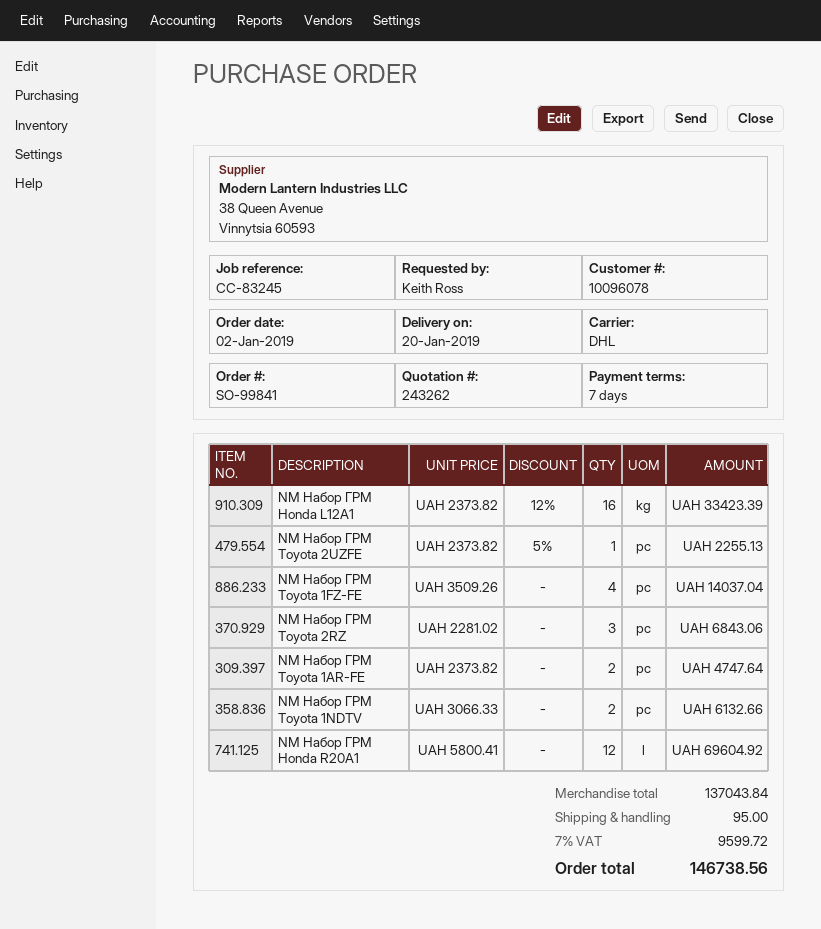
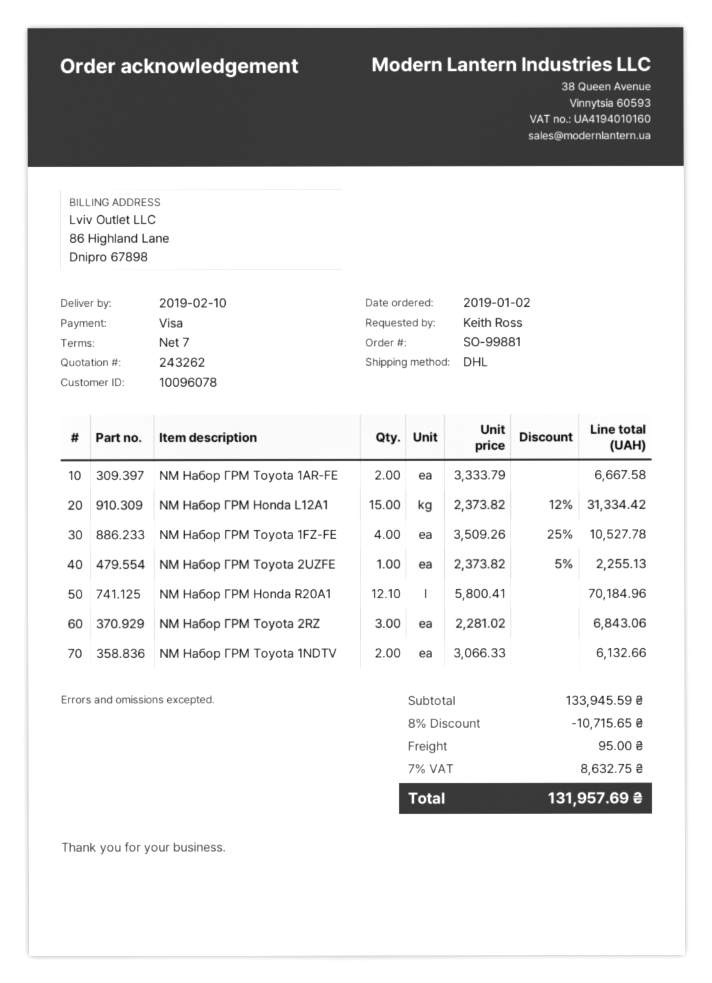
order number: SO-99841 -> SO-99881
delivery date: 2019-01-20 -> 2019-02-10
NM Набор ГРМ Honda L12A1: 16 x 2373.82 - 12% = 33423.39 -> 15 x 2373.82 - 12% = 31334.42
NM Набор ГРМ Toyota 1FZ-FE: 4 x 3509.26 = 14037.04 -> 4 x 3509.26 - 25% = 10527.78
NM Набор ГРМ Toyota 1AR-FE: 2 x 2373.82 = 4747.64 -> 2 x 3333.79 = 6667.58
NM Набор ГРМ Honda R20A1: 12 x 5800.41 = 69604.92 -> 12.1 x 5800.41 = 70184.96
subtotal: 137043.84 -> 133945.59
discount: none -> 8% = 10715.65
tax: 7% = 9599.72 -> 7% = 8632.75
total: 146738.56 -> 131957.69

